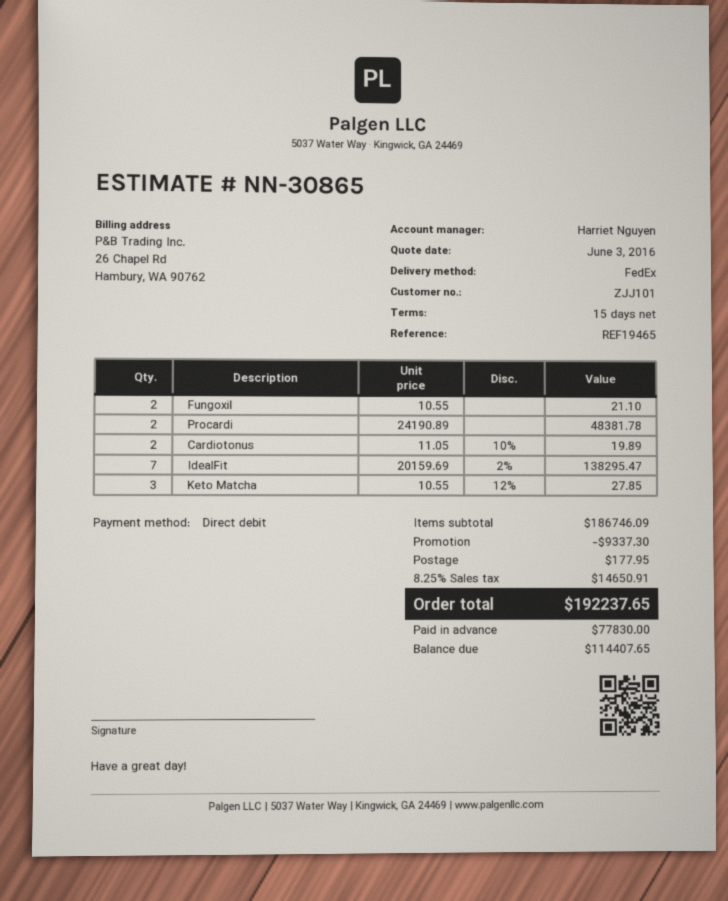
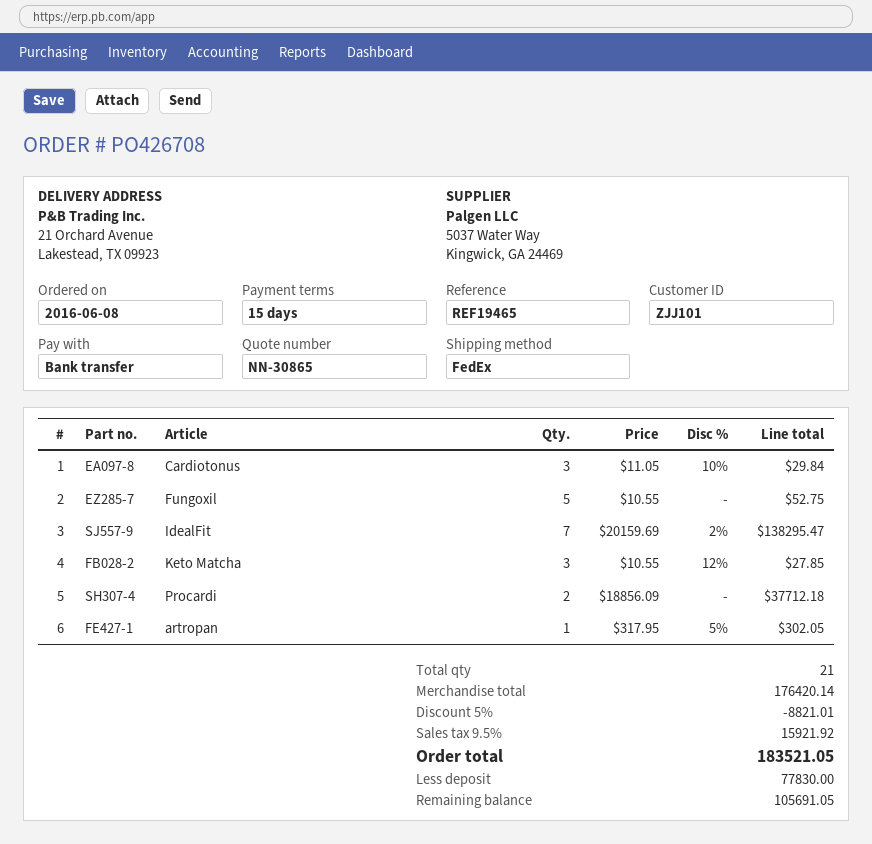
payment method: direct debit -> bank transfer
Fungoxil: 2 x 10.55 = 21.10 -> 5 x 10.55 = 52.75
Procardi: 2 x 24190.89 = 48381.78 -> 2 x 18856.09 = 37712.18
Cardiotonus: 2 x 11.05 - 10% = 19.89 -> 3 x 11.05 - 10% = 29.84
artropan: none -> 1 x 317.95 - 5% = 302.05
subtotal: 186746.09 -> 176420.14
discount: 9337.30 -> 8821.01
shipping: 177.95 -> none
tax: 8.25% = 14650.91 -> 9.5% = 15921.92
total: 192237.65 -> 183521.05
balance: 114407.65 -> 105691.05

